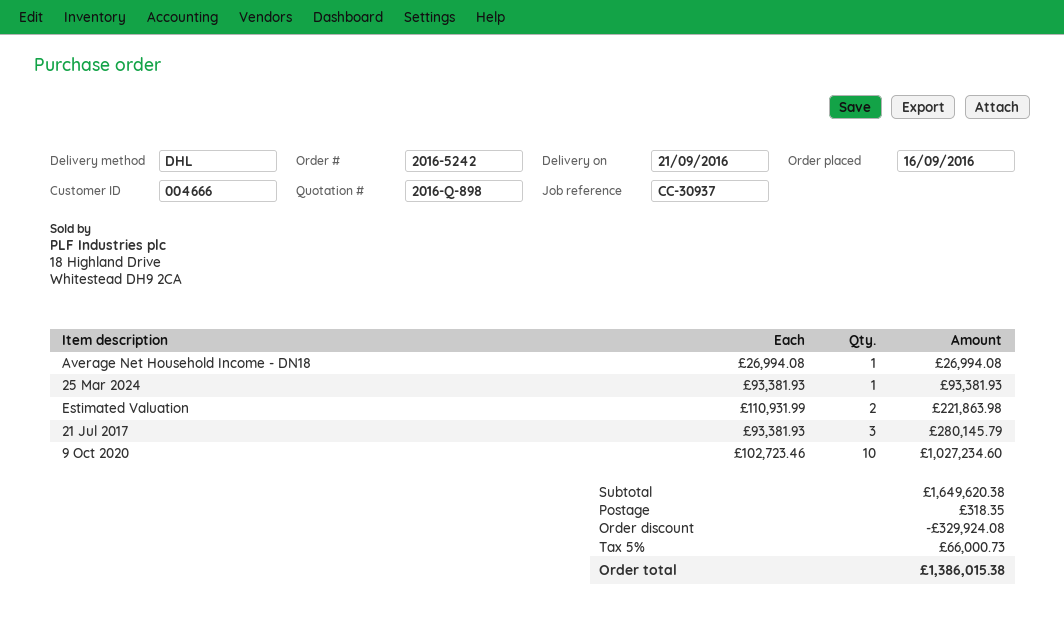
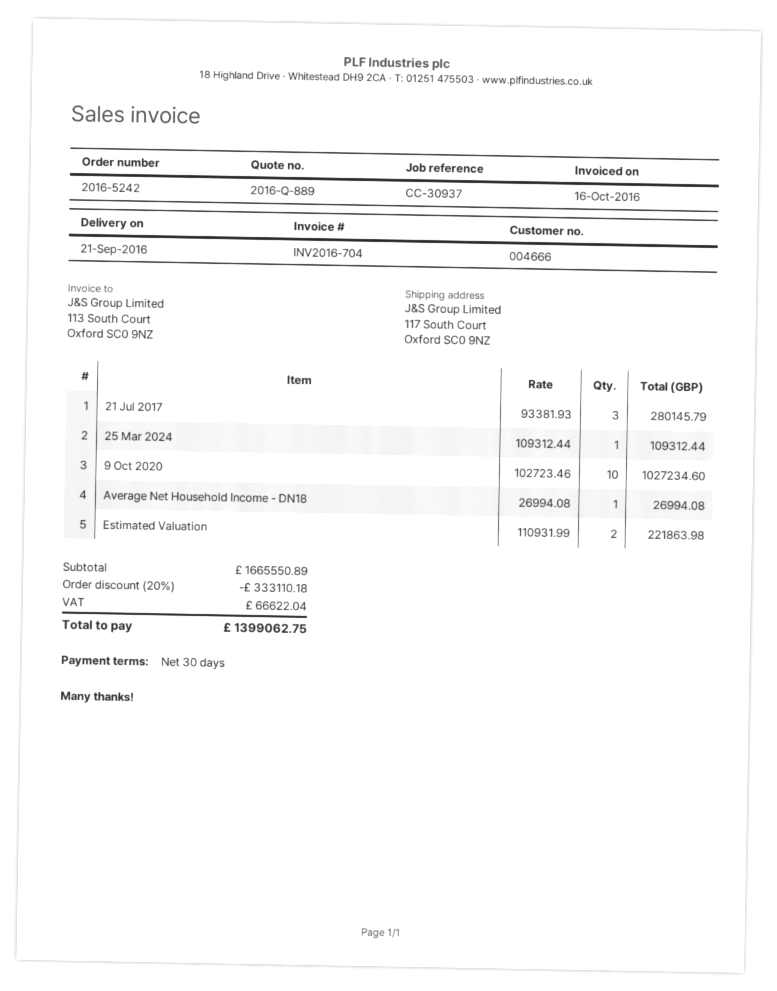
quote number: 2016-Q-898 -> 2016-Q-889
25 Mar 2024: 1 x 93381.93 = 93381.93 -> 1 x 109312.44 = 109312.44
subtotal: 1649620.38 -> 1665550.89
discount: 329924.08 -> 333110.18
shipping: 318.35 -> none
tax: 66000.73 -> 66622.04
total: 1386015.38 -> 1399062.75

